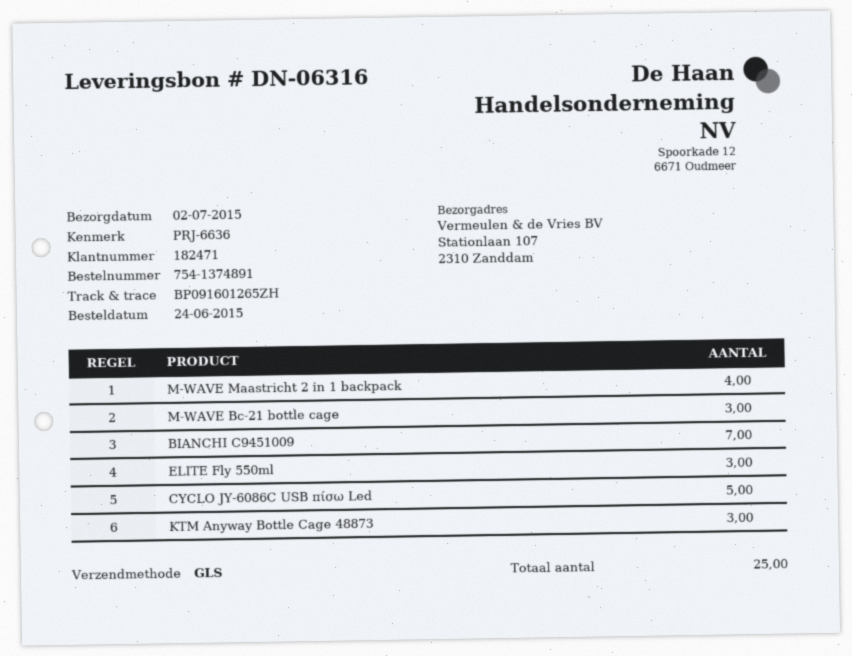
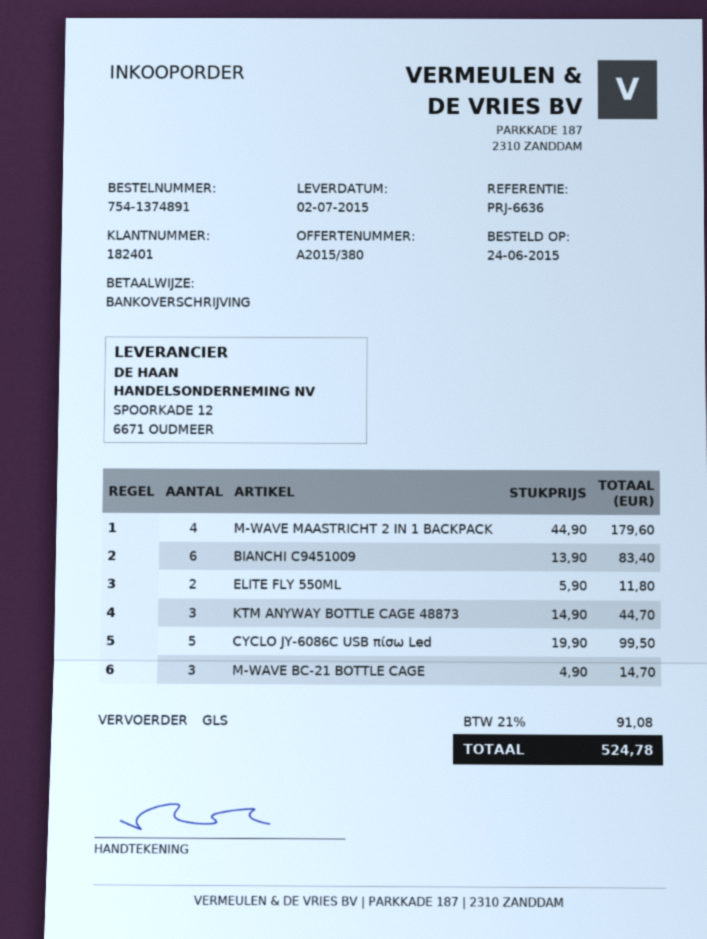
customer number: 182471 -> 182401
BIANCHI C9451009: 7 -> 6
ELITE Fly 550ml: 3 -> 2

